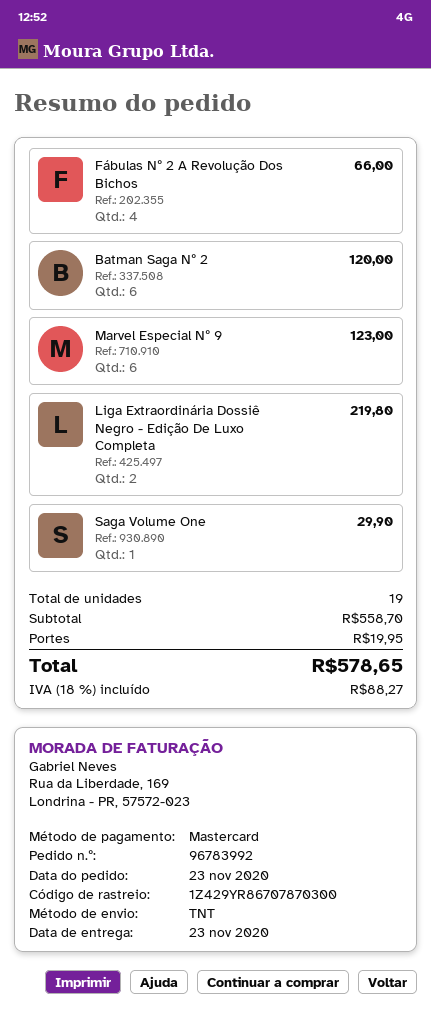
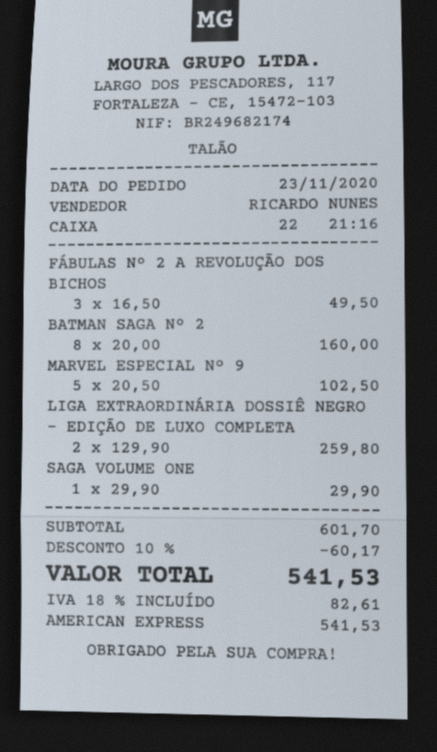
payment method: Mastercard -> American Express
Fábulas Nº 2 A Revolução Dos Bichos: 4 for 66.00 -> 3 for 49.50
Batman Saga Nº 2: 6 for 120.00 -> 8 for 160.00
Marvel Especial Nº 9: 6 for 123.00 -> 5 for 102.50
Liga Extraordinária Dossiê Negro - Edição De Luxo Completa: 2 for 219.80 -> 2 for 259.80
subtotal: 558.70 -> 601.70
discount: none -> 10% = 60.17
shipping: 19.95 -> none
tax: 18% = 88.27 -> 18% = 82.61
total: 578.65 -> 541.53

